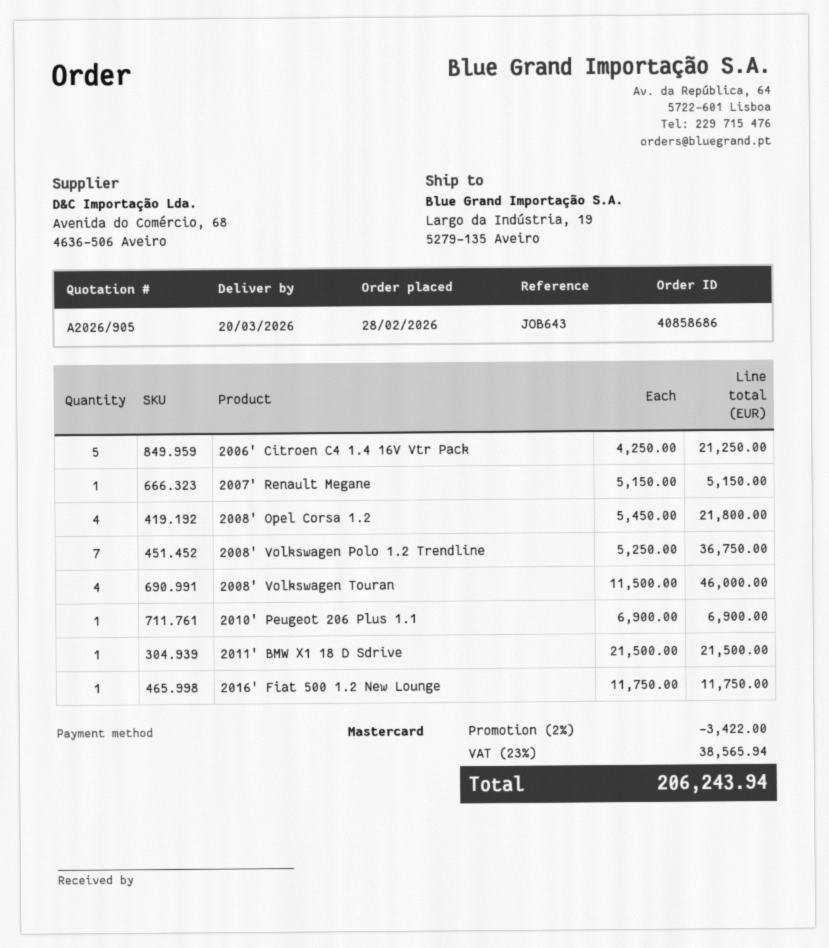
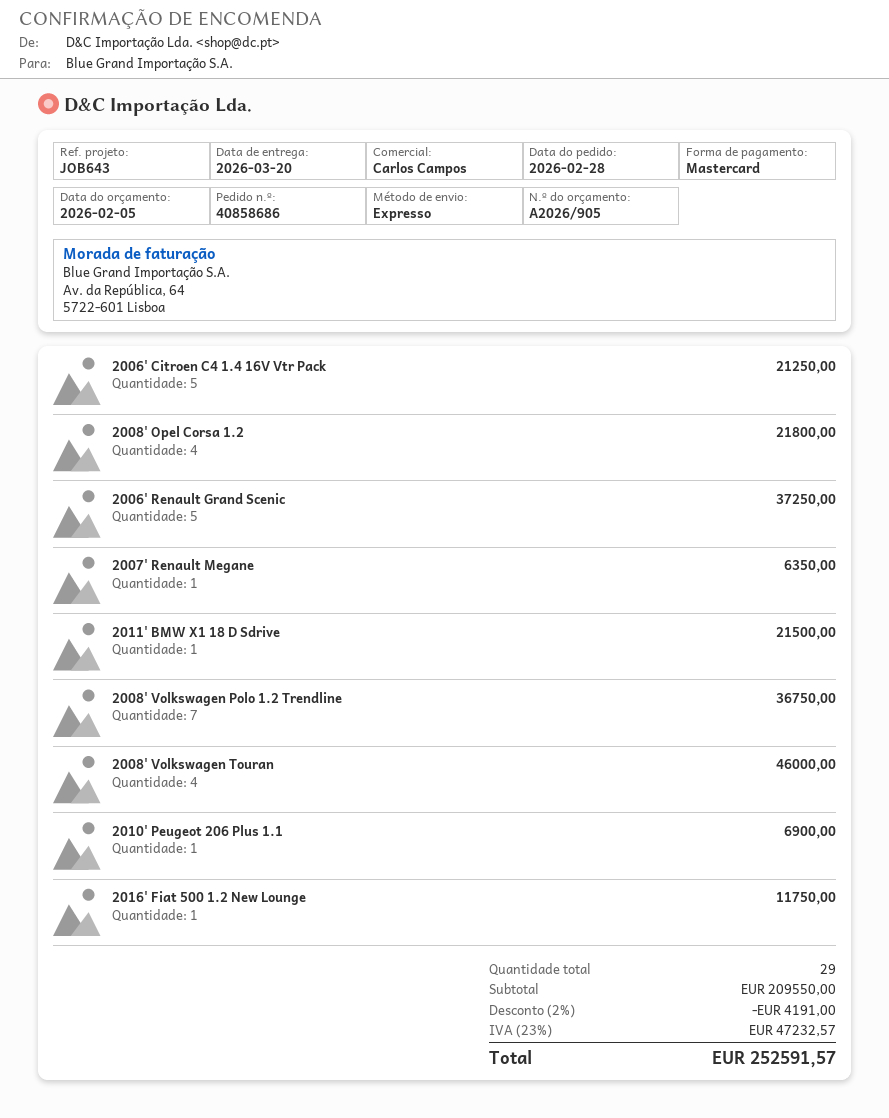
2007' Renault Megane: 1 for 5150.00 -> 1 for 6350.00
2006' Renault Grand Scenic: none -> 5 for 37250.00
discount: 2% = 3422.00 -> 2% = 4191.00
tax: 23% = 38565.94 -> 23% = 47232.57
total: 206243.94 -> 252591.57

